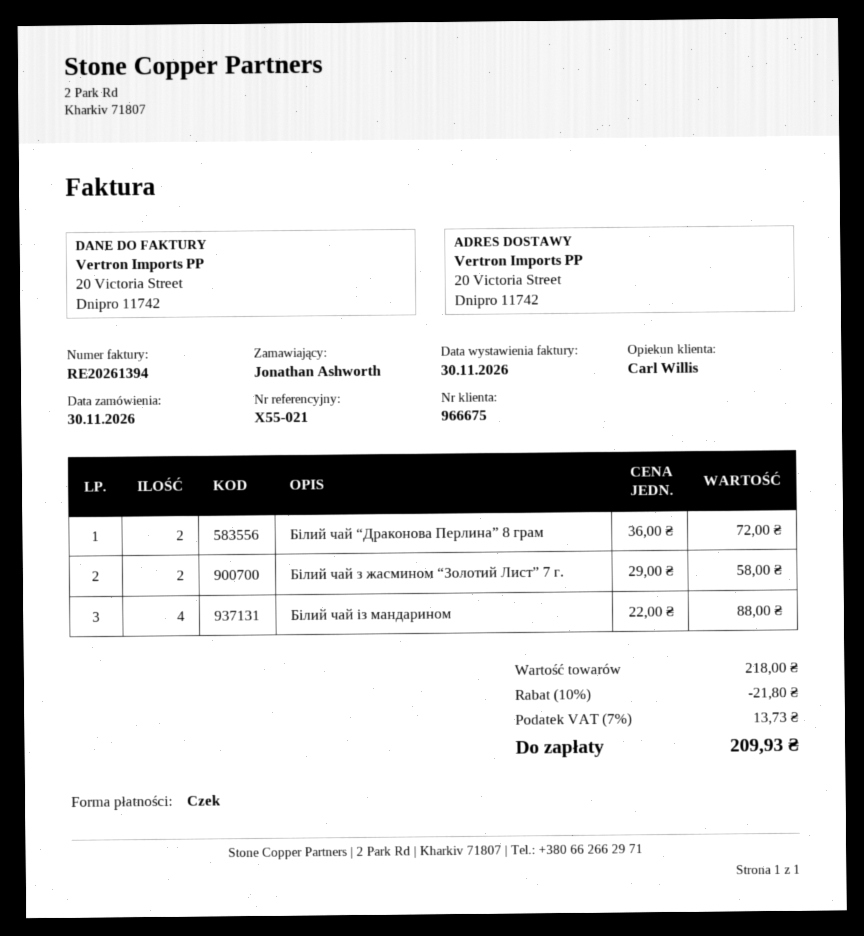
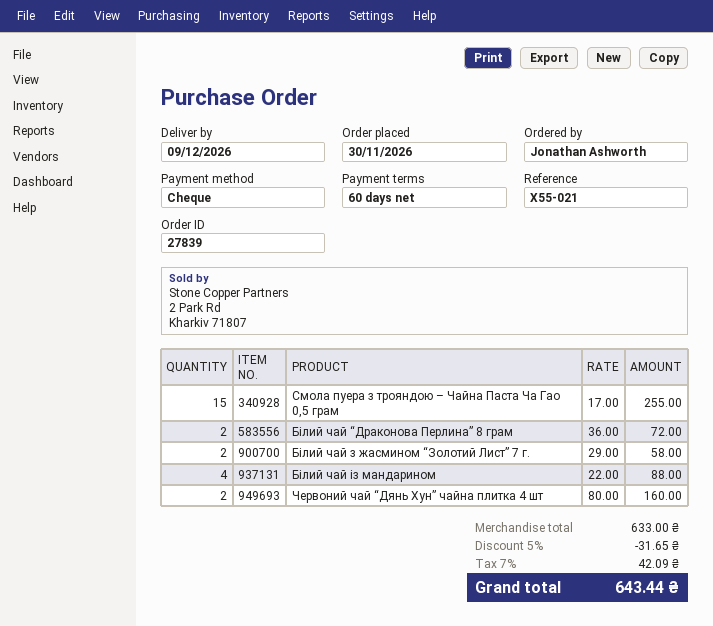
Смола пуера з трояндою – Чайна Паста Ча Гао 0,5 грам: none -> 15 x 17.00 = 255.00
Червоний чай “Дянь Хун” чайна плитка 4 шт: none -> 2 x 80.00 = 160.00
subtotal: 218.00 -> 633.00
discount: 10% = 21.80 -> 5% = 31.65
tax: 7% = 13.73 -> 7% = 42.09
total: 209.93 -> 643.44

